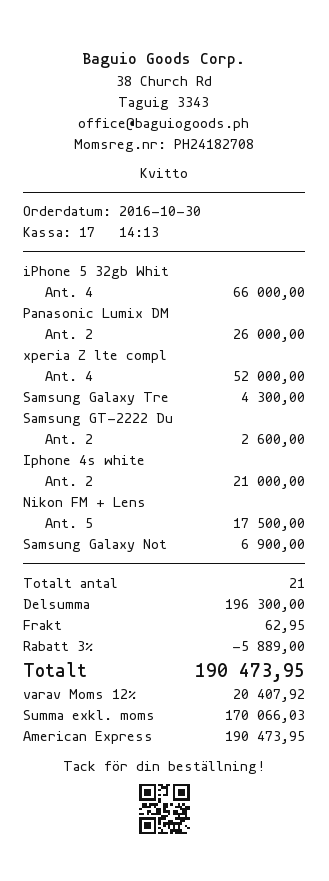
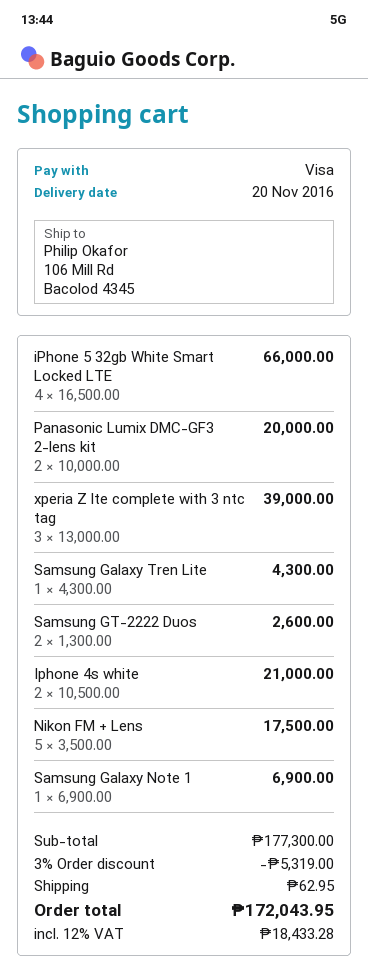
payment method: American Express -> Visa
Panasonic Lumix DM: 2 for 26000.00 -> 2 for 20000.00
xperia Z lte compl: 4 for 52000.00 -> 3 for 39000.00
subtotal: 196300.00 -> 177300.00
discount: 3% = 5889.00 -> 3% = 5319.00
tax: 12% = 20407.92 -> 12% = 18433.28
total: 190473.95 -> 172043.95

